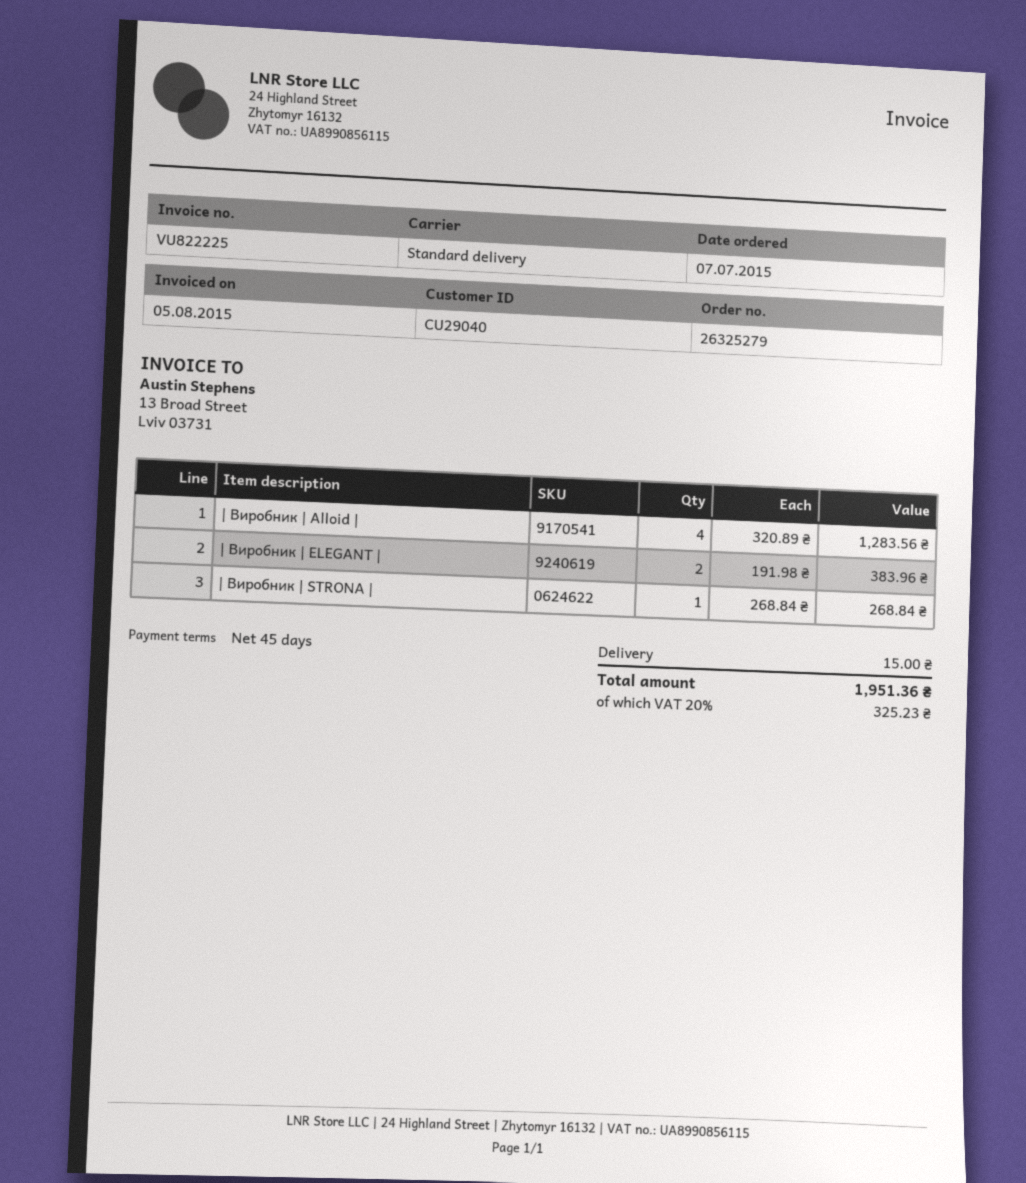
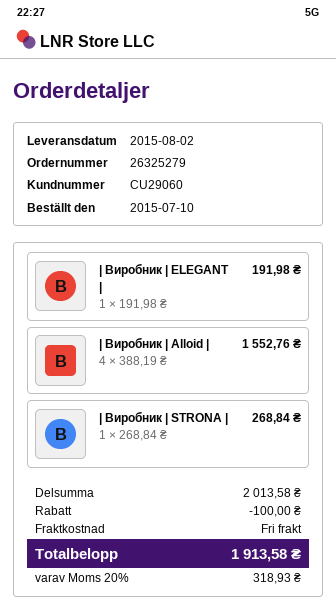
order date: 2015-07-07 -> 2015-07-10
customer number: CU29040 -> CU29060
| Виробник | Alloid |: 4 x 320.89 = 1283.56 -> 4 x 388.19 = 1552.76
| Виробник | ELEGANT |: 2 x 191.98 = 383.96 -> 1 x 191.98 = 191.98
discount: none -> 100.00
shipping: 15.00 -> 0.00
tax: 20% = 325.23 -> 20% = 318.93
total: 1951.36 -> 1913.58

